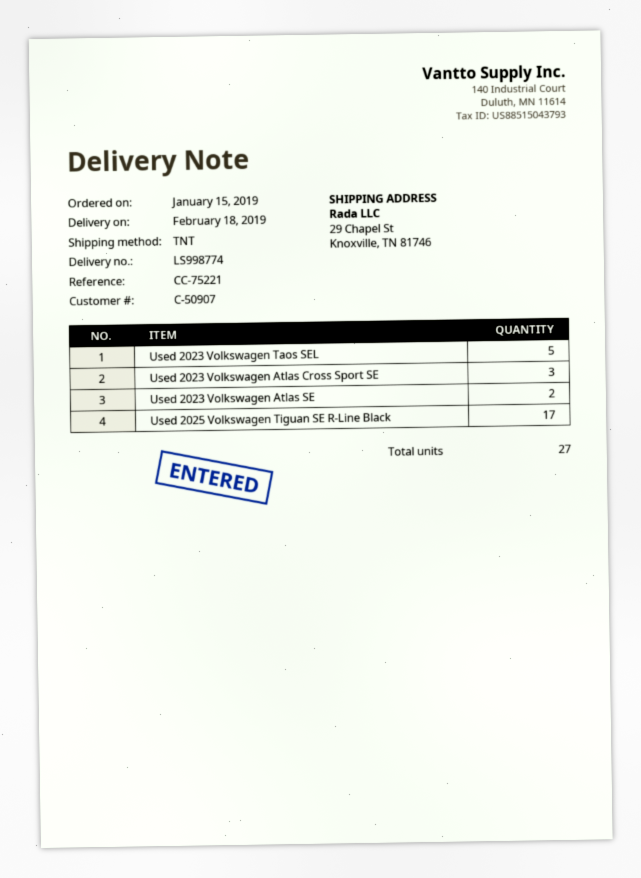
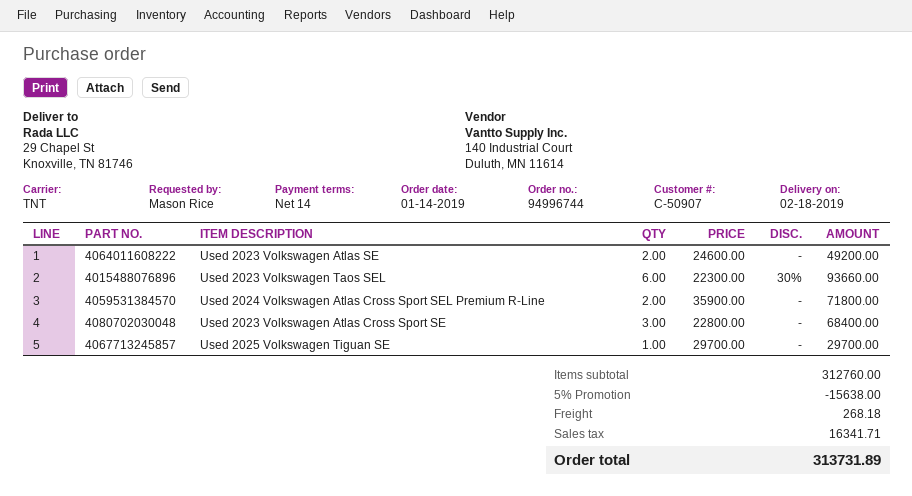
order date: 2019-01-15 -> 2019-01-14
Used 2023 Volkswagen Taos SEL: 5 -> 6
Used 2025 Volkswagen Tiguan SE R-Line Black: 17 -> none
Used 2024 Volkswagen Atlas Cross Sport SEL Premium R-Line: none -> 2
Used 2025 Volkswagen Tiguan SE: none -> 1

